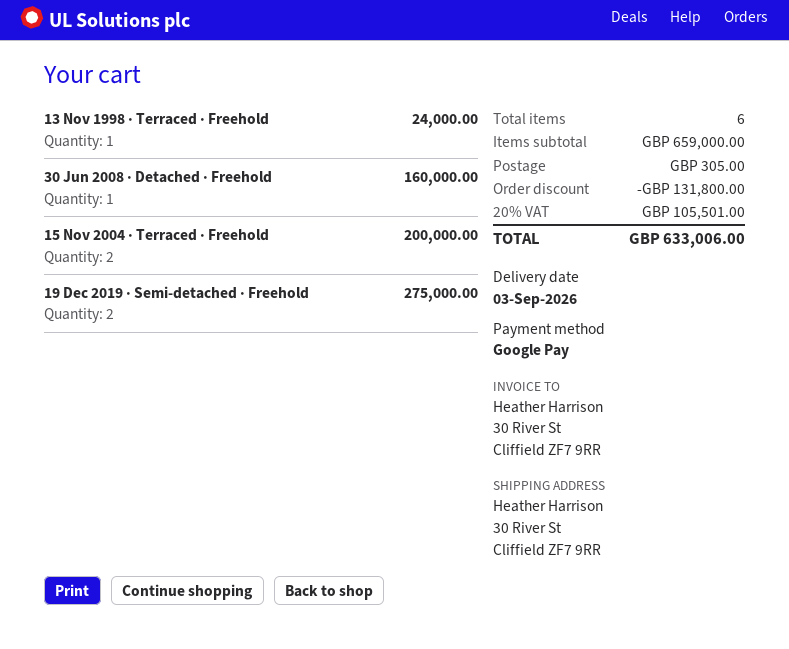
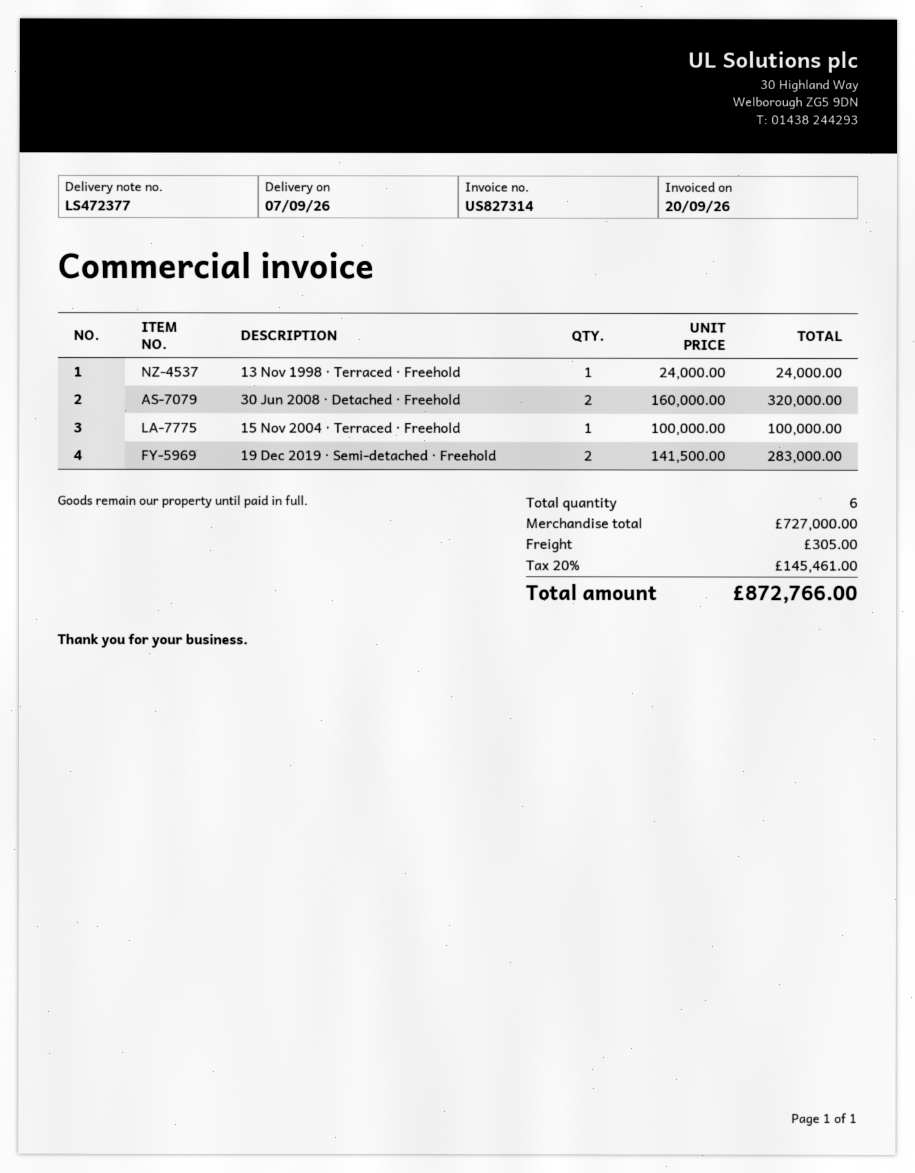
delivery date: 2026-09-03 -> 2026-09-07
30 Jun 2008 · Detached · Freehold: 1 for 160000.00 -> 2 for 320000.00
15 Nov 2004 · Terraced · Freehold: 2 for 200000.00 -> 1 for 100000.00
19 Dec 2019 · Semi-detached · Freehold: 2 for 275000.00 -> 2 for 283000.00
subtotal: 659000.00 -> 727000.00
discount: 131800.00 -> none
tax: 20% = 105501.00 -> 20% = 145461.00
total: 633006.00 -> 872766.00

